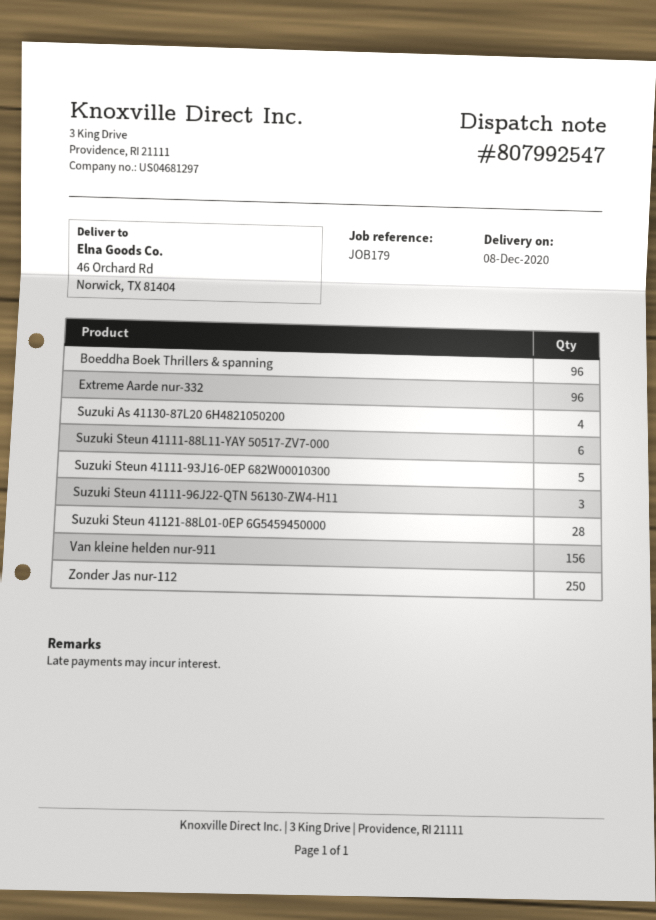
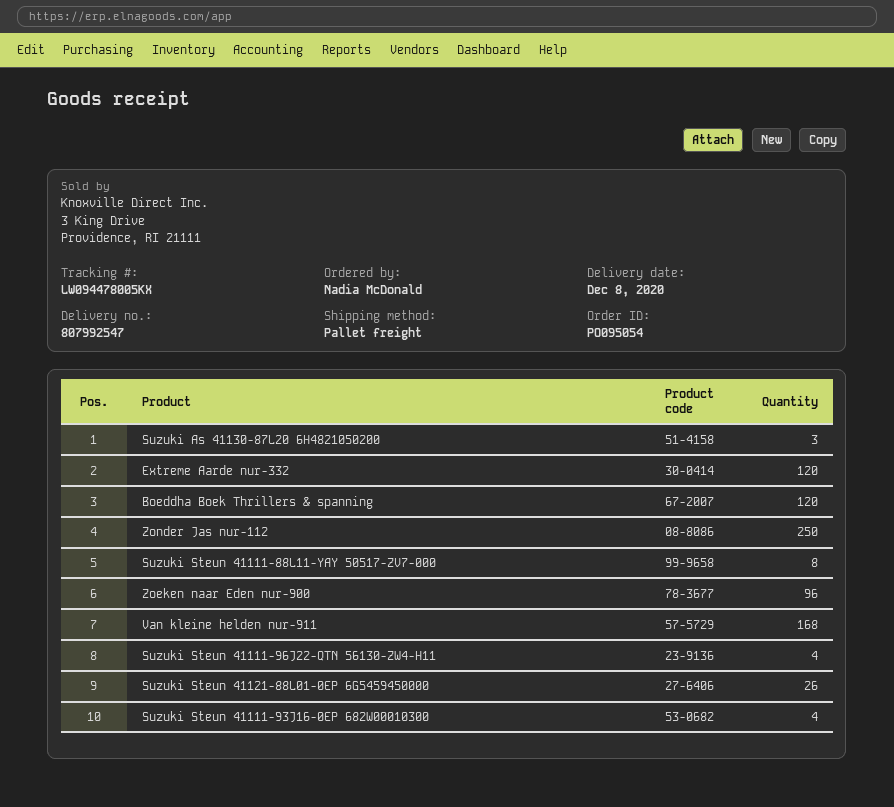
Boeddha Boek Thrillers & spanning: 96 -> 120
Extreme Aarde nur-332: 96 -> 120
Suzuki As 41130-87L20 6H4821050200: 4 -> 3
Suzuki Steun 41111-88L11-YAY 50517-ZV7-000: 6 -> 8
Suzuki Steun 41111-93J16-0EP 682W00010300: 5 -> 4
Suzuki Steun 41111-96J22-QTN 56130-ZW4-H11: 3 -> 4
Suzuki Steun 41121-88L01-0EP 6G5459450000: 28 -> 26
Van kleine helden nur-911: 156 -> 168
Zoeken naar Eden nur-900: none -> 96

